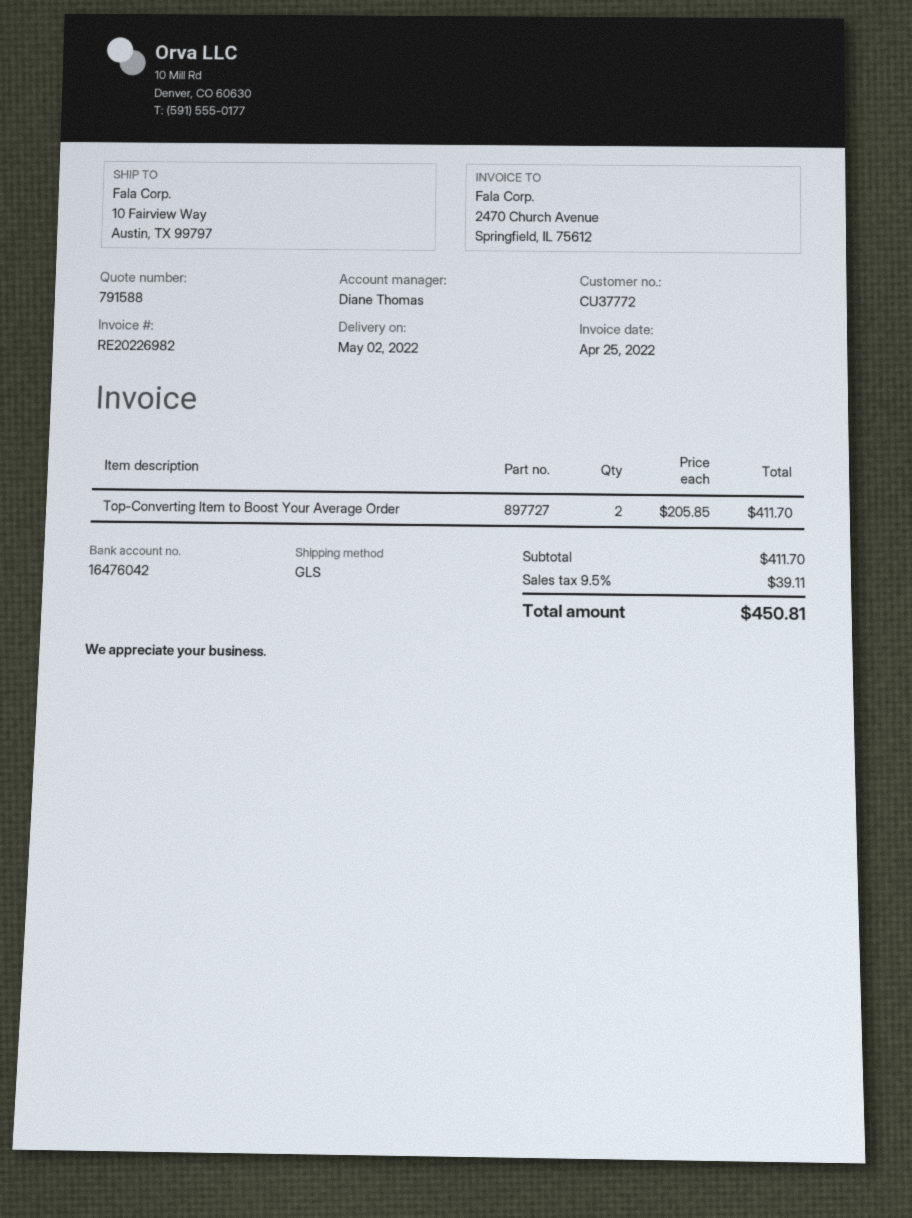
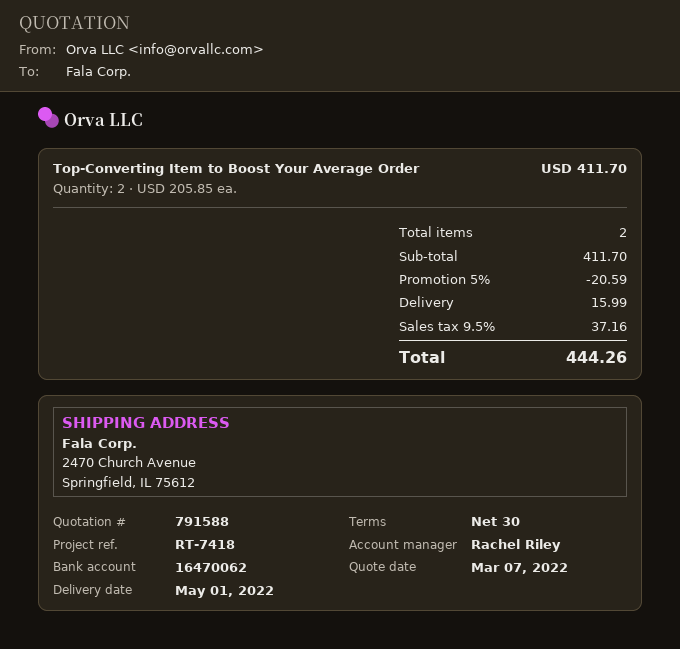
delivery date: 2022-05-02 -> 2022-05-01
sales rep: Diane Thomas -> Rachel Riley
bank account: 16476042 -> 16470062
ship to: 10 Fairview Way, Austin, TX 99797 -> 2470 Church Avenue, Springfield, IL 75612
discount: none -> 5% = 20.59
shipping: none -> 15.99
tax: 9.5% = 39.11 -> 9.5% = 37.16
total: 450.81 -> 444.26

